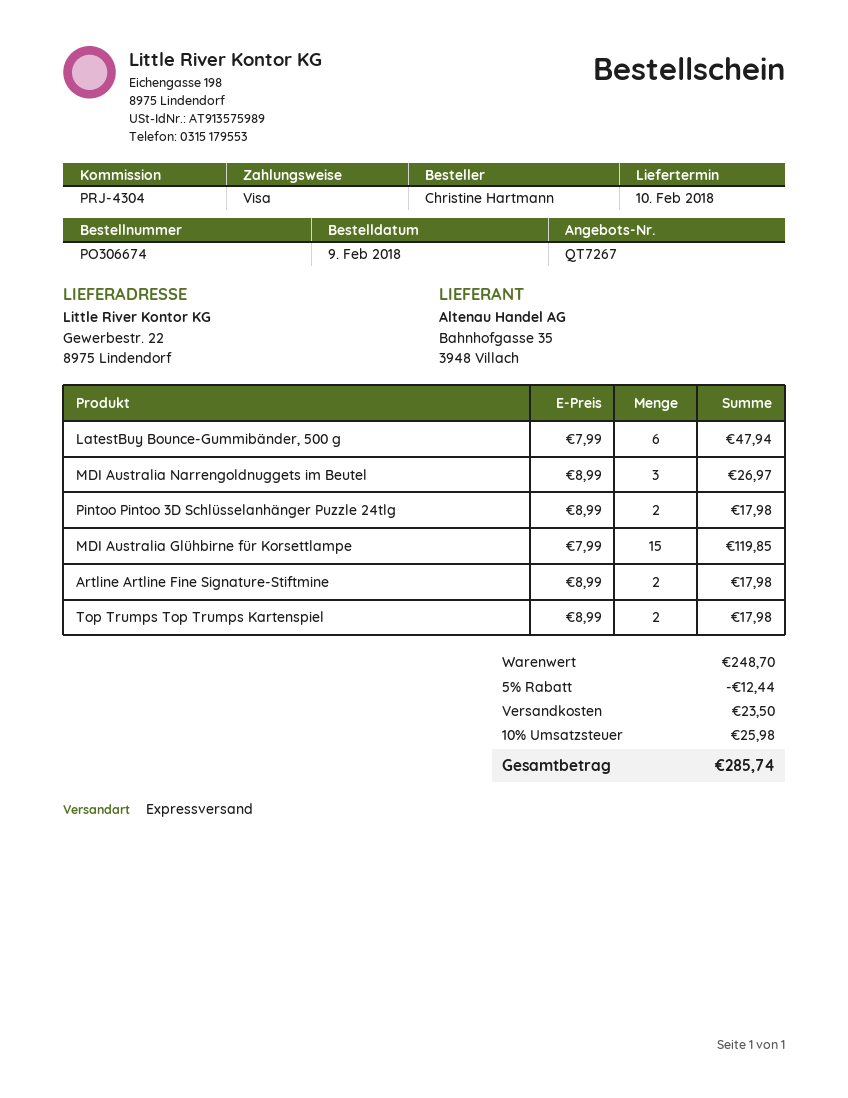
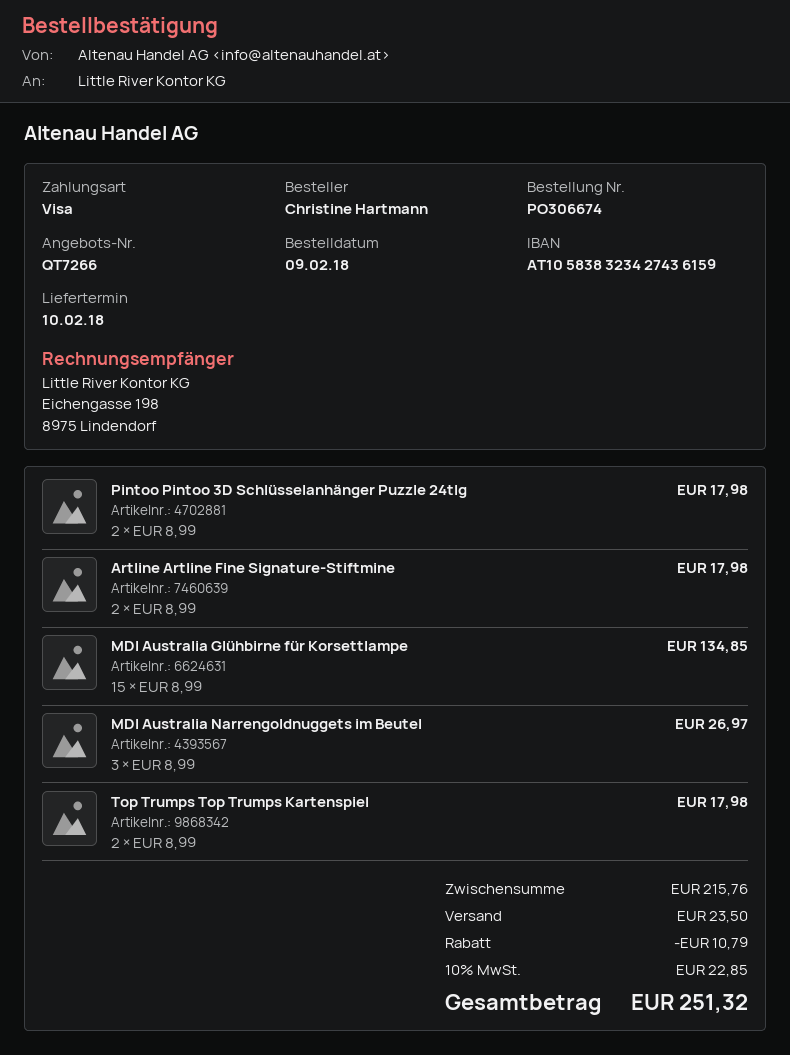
quote number: QT7267 -> QT7266
LatestBuy Bounce-Gummibänder, 500 g: 6 x 7.99 = 47.94 -> none
MDI Australia Glühbirne für Korsettlampe: 15 x 7.99 = 119.85 -> 15 x 8.99 = 134.85
subtotal: 248.70 -> 215.76
discount: 12.44 -> 10.79
tax: 10% = 25.98 -> 10% = 22.85
total: 285.74 -> 251.32

